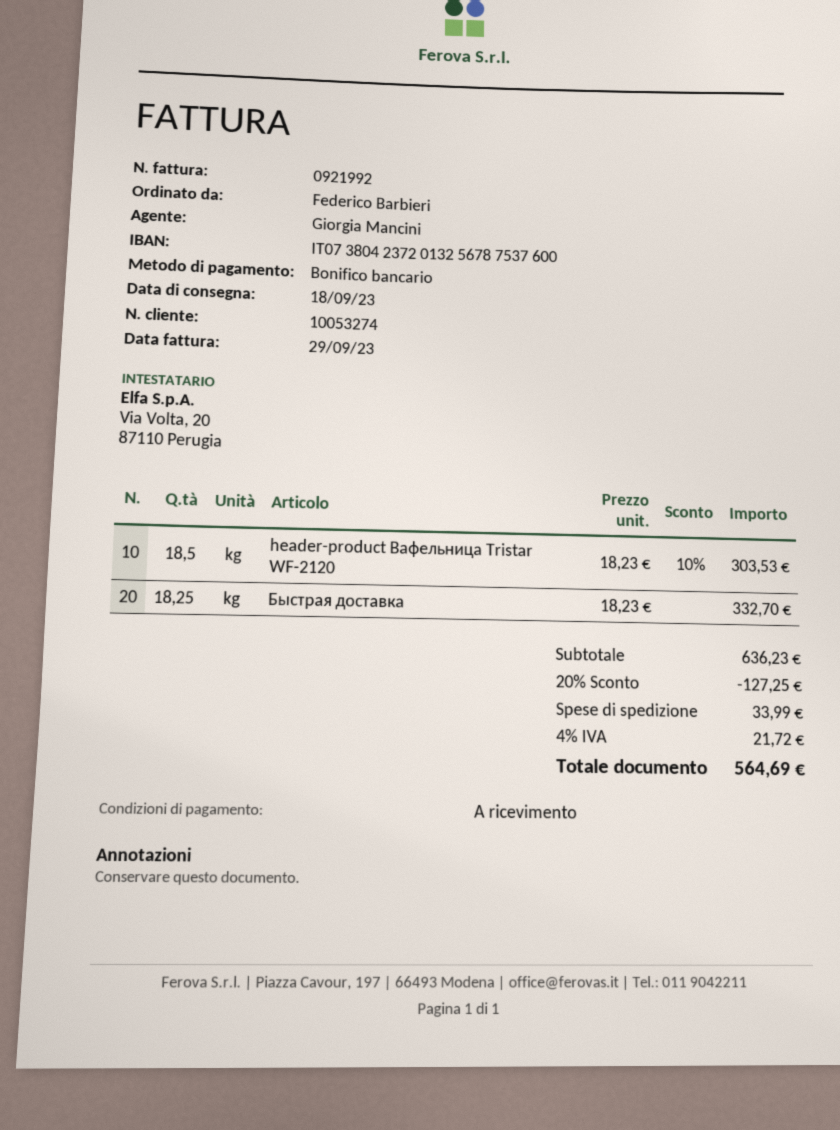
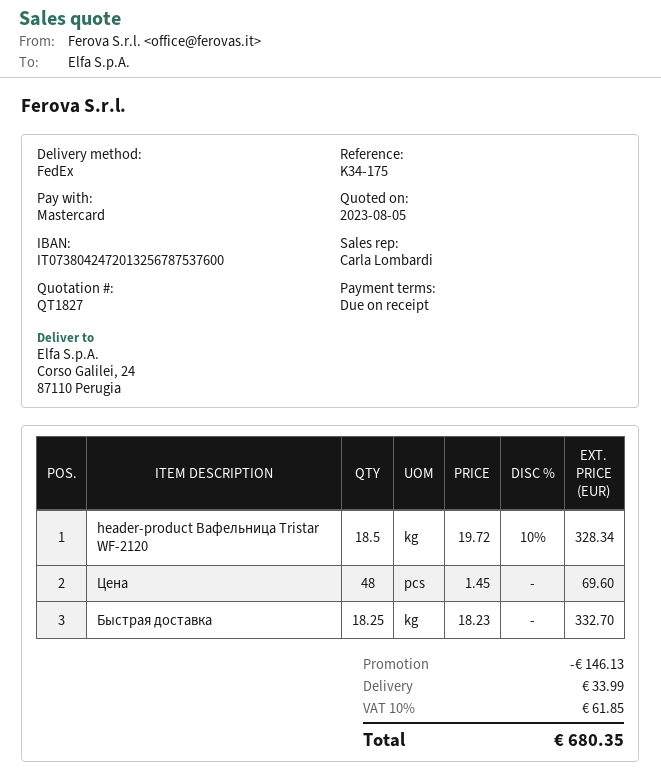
sales rep: Giorgia Mancini -> Carla Lombardi
payment method: bank transfer -> Mastercard
bank account: IT0738042372013256787537600 -> IT0738042472013256787537600
header-product Вафельница Tristar WF-2120: 18.5 x 18.23 - 10% = 303.53 -> 18.5 x 19.72 - 10% = 328.34
Цена: none -> 48 x 1.45 = 69.60
discount: 127.25 -> 146.13
tax: 4% = 21.72 -> 10% = 61.85
total: 564.69 -> 680.35

